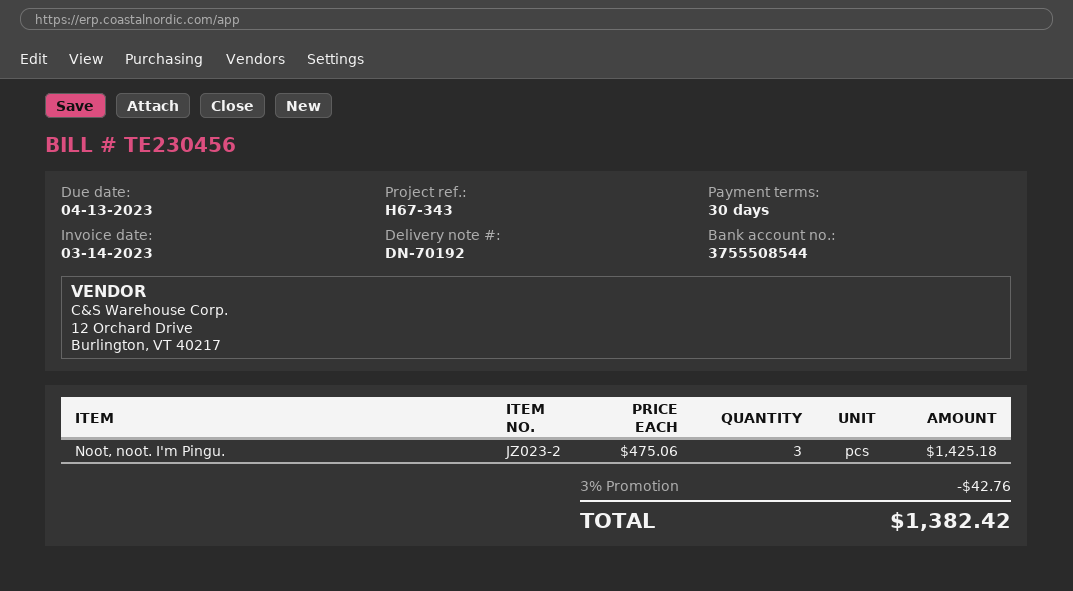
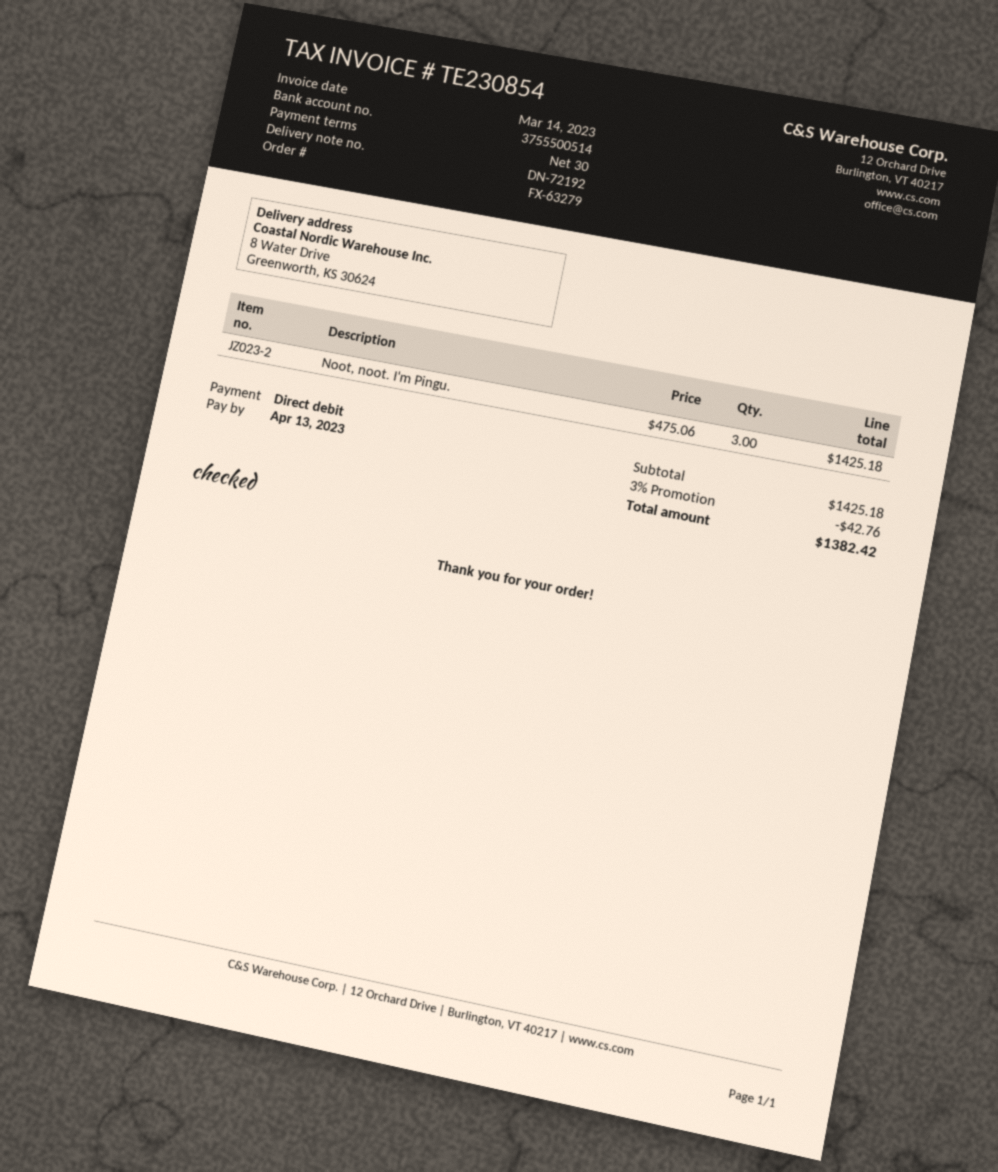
delivery note number: DN-70192 -> DN-72192
invoice number: TE230456 -> TE230854
bank account: 3755508544 -> 3755500514

